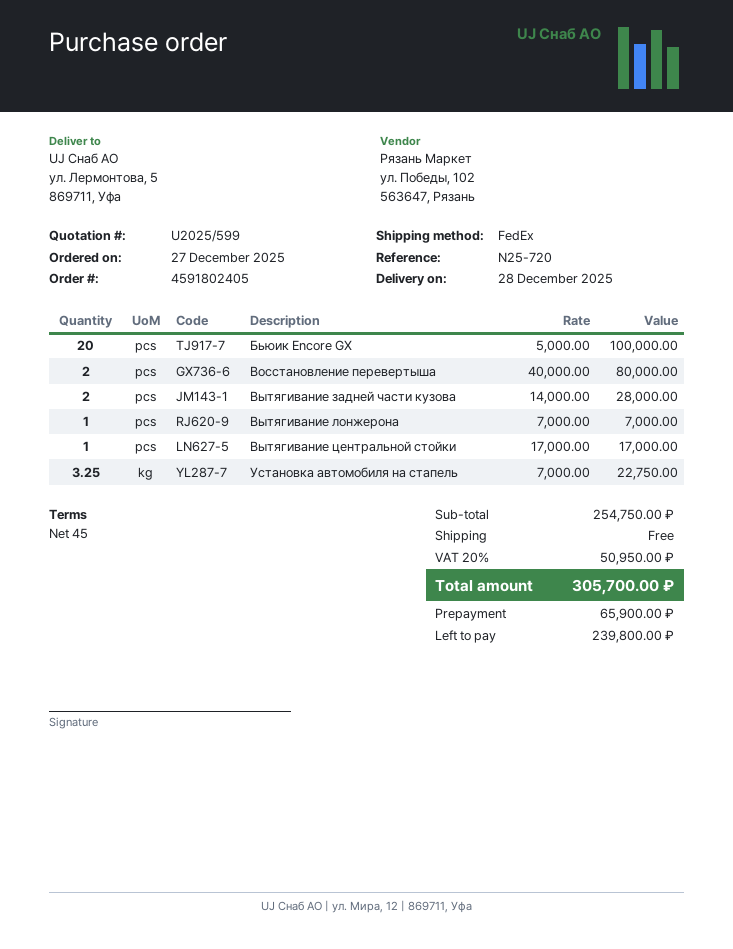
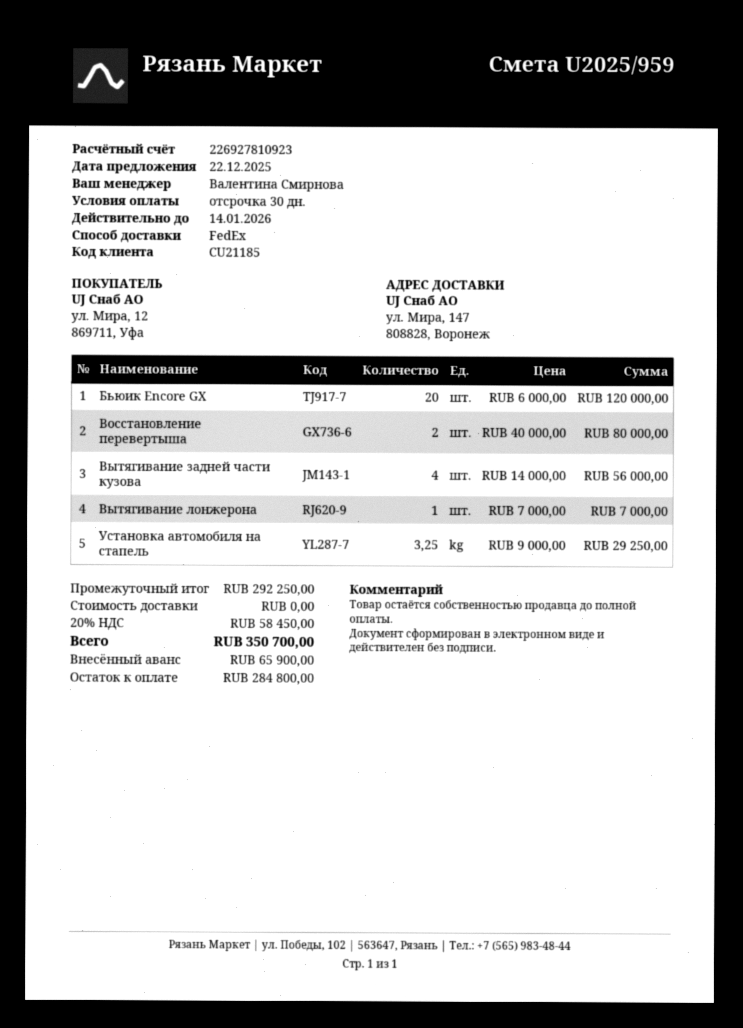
quote number: U2025/599 -> U2025/959
payment terms: 45 days -> 30 days
ship to: ул. Лермонтова, 5, 869711, Уфа -> ул. Мира, 147, 808828, Воронеж
Бьюик Encore GX: 20 x 5000.00 = 100000.00 -> 20 x 6000.00 = 120000.00
Вытягивание задней части кузова: 2 x 14000.00 = 28000.00 -> 4 x 14000.00 = 56000.00
Вытягивание центральной стойки: 1 x 17000.00 = 17000.00 -> none
Установка автомобиля на стапель: 3.25 x 7000.00 = 22750.00 -> 3.25 x 9000.00 = 29250.00
subtotal: 254750.00 -> 292250.00
tax: 20% = 50950.00 -> 20% = 58450.00
total: 305700.00 -> 350700.00
balance: 239800.00 -> 284800.00

